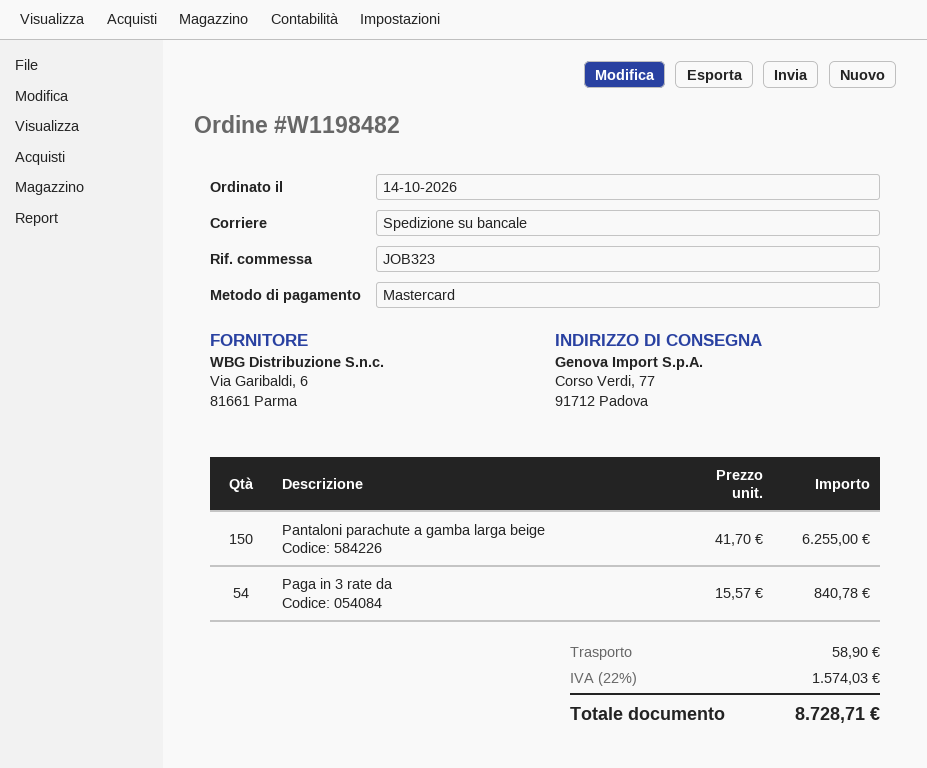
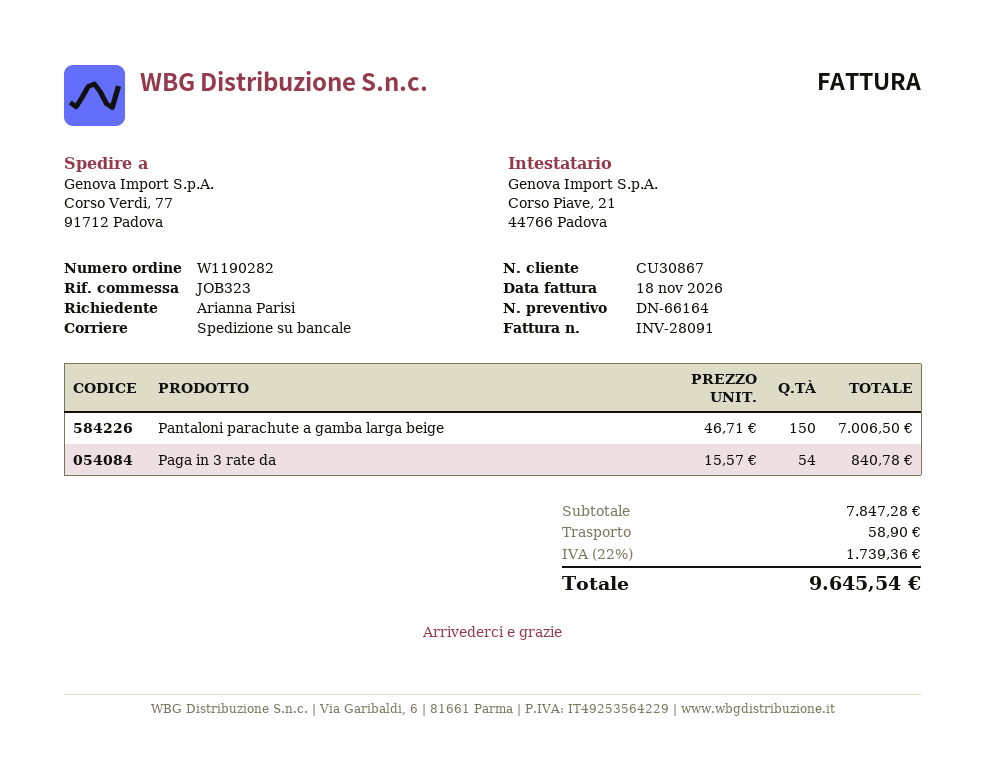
order number: W1198482 -> W1190282
Pantaloni parachute a gamba larga beige: 150 x 41.70 = 6255.00 -> 150 x 46.71 = 7006.50
tax: 22% = 1574.03 -> 22% = 1739.36
total: 8728.71 -> 9645.54

